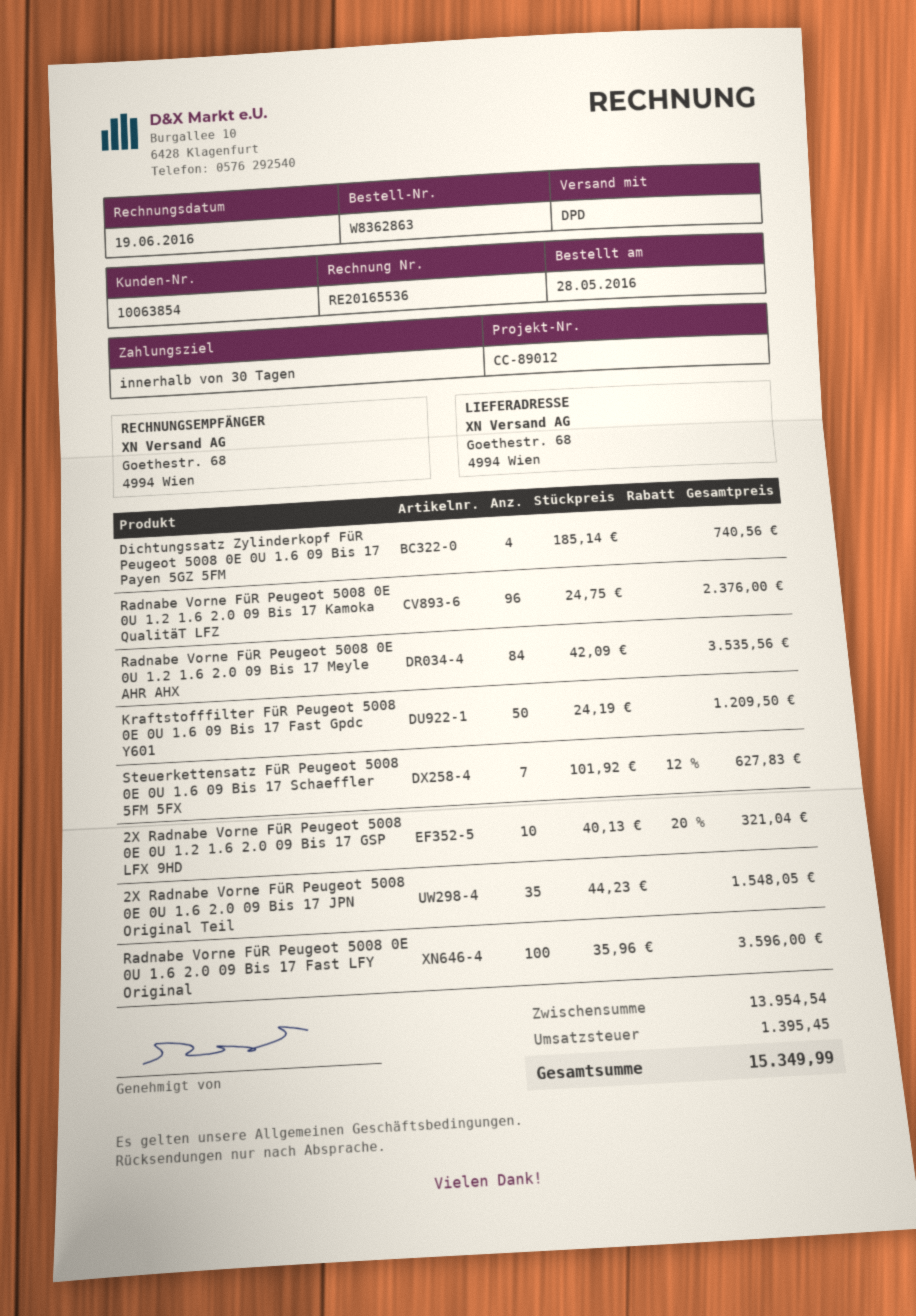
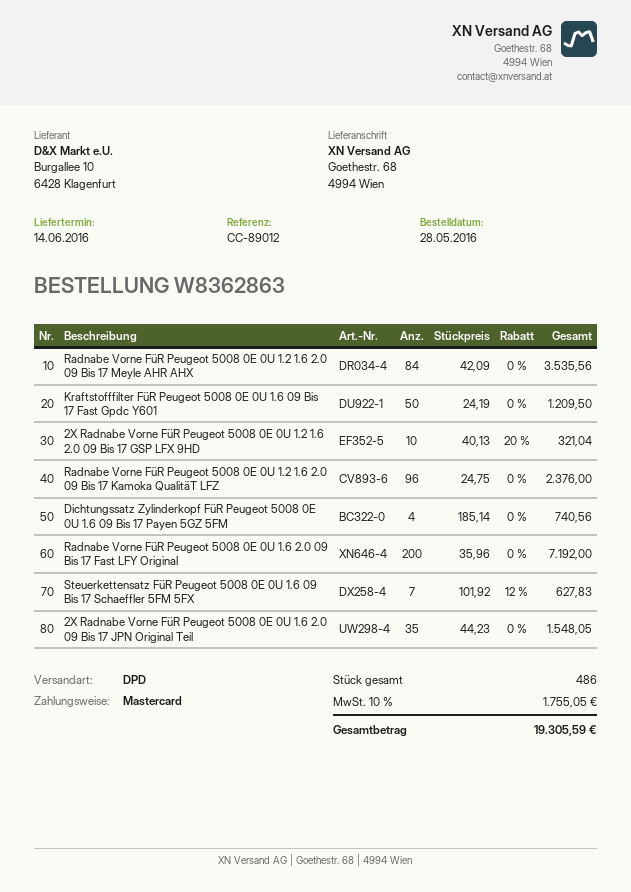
Radnabe Vorne FüR Peugeot 5008 0E 0U 1.6 2.0 09 Bis 17 Fast LFY Original: 100 x 35.96 = 3596.00 -> 200 x 35.96 = 7192.00
tax: 1395.45 -> 1755.05
total: 15349.99 -> 19305.59

